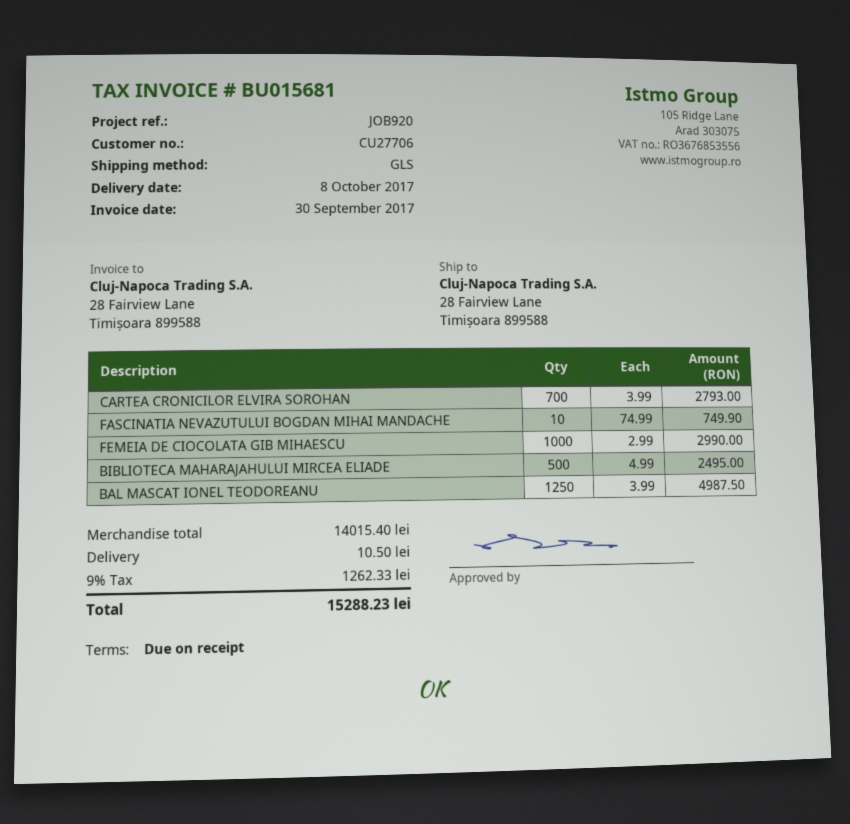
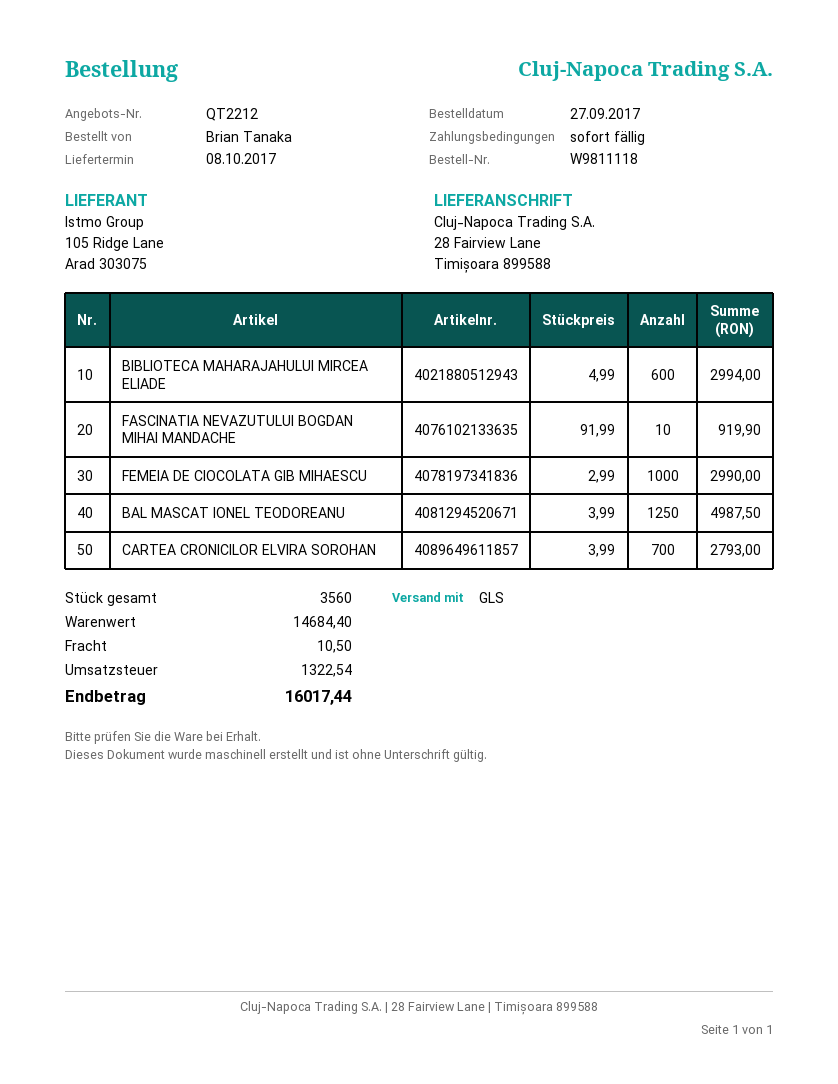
FASCINATIA NEVAZUTULUI BOGDAN MIHAI MANDACHE: 10 x 74.99 = 749.90 -> 10 x 91.99 = 919.90
BIBLIOTECA MAHARAJAHULUI MIRCEA ELIADE: 500 x 4.99 = 2495.00 -> 600 x 4.99 = 2994.00
subtotal: 14015.40 -> 14684.40
tax: 1262.33 -> 1322.54
total: 15288.23 -> 16017.44

